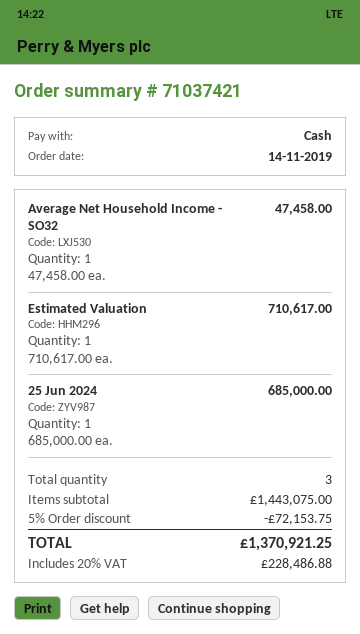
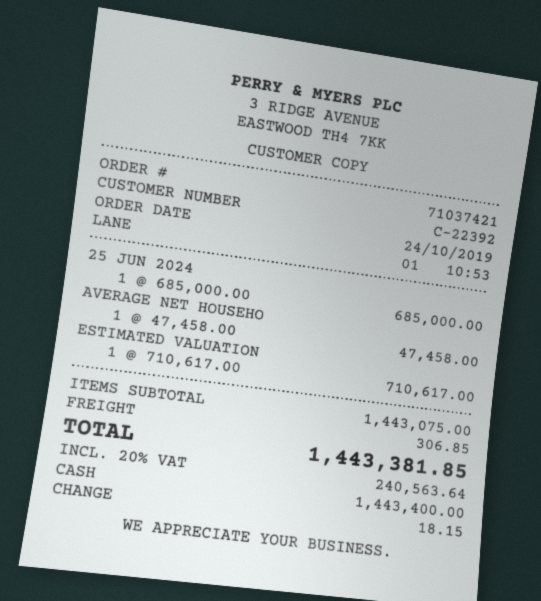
order date: 2019-11-14 -> 2019-10-24
discount: 5% = 72153.75 -> none
shipping: none -> 306.85
tax: 20% = 228486.88 -> 20% = 240563.64
total: 1370921.25 -> 1443381.85

